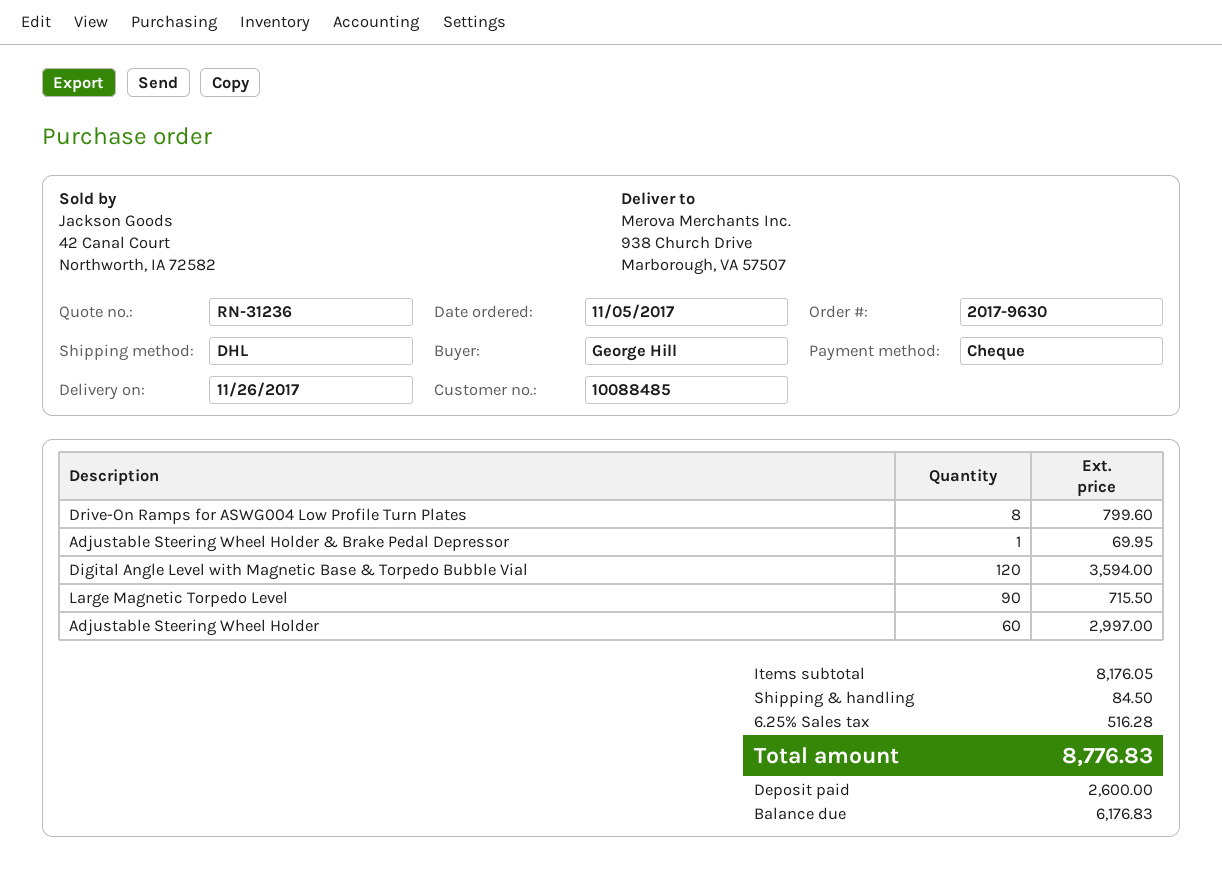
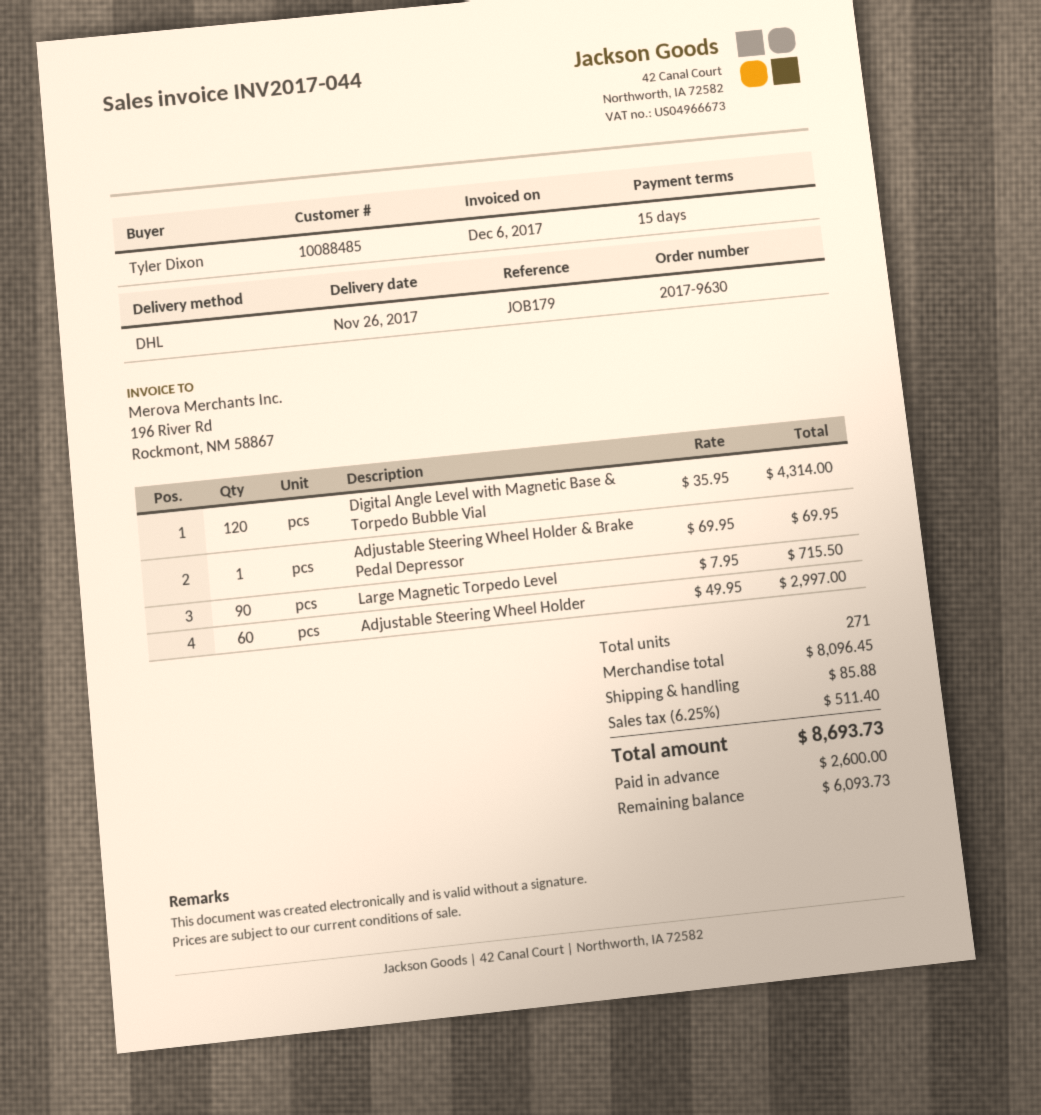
ordered by: George Hill -> Tyler Dixon
Drive-On Ramps for ASWG004 Low Profile Turn Plates: 8 for 799.60 -> none
Digital Angle Level with Magnetic Base & Torpedo Bubble Vial: 120 for 3594.00 -> 120 for 4314.00
subtotal: 8176.05 -> 8096.45
shipping: 84.50 -> 85.88
tax: 6.25% = 516.28 -> 6.25% = 511.40
total: 8776.83 -> 8693.73
balance: 6176.83 -> 6093.73

